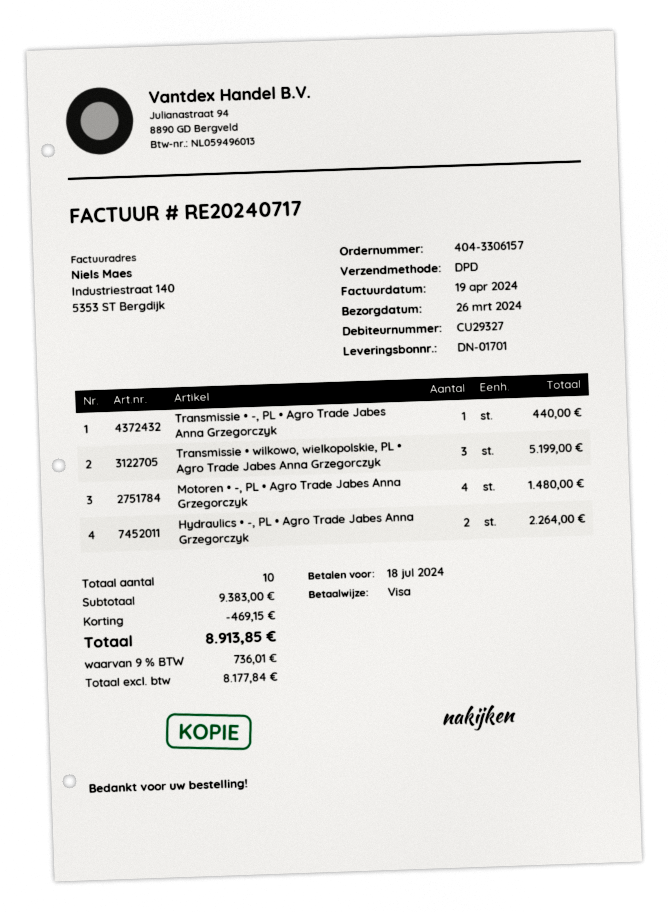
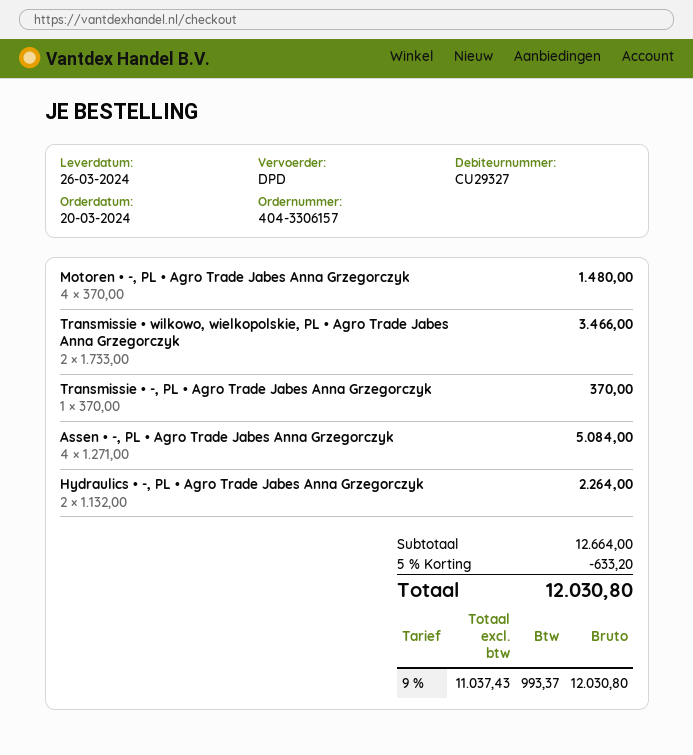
Transmissie • -, PL • Agro Trade Jabes Anna Grzegorczyk: 1 for 440.00 -> 1 for 370.00
Transmissie • wilkowo, wielkopolskie, PL • Agro Trade Jabes Anna Grzegorczyk: 3 for 5199.00 -> 2 for 3466.00
Assen • -, PL • Agro Trade Jabes Anna Grzegorczyk: none -> 4 for 5084.00
subtotal: 9383.00 -> 12664.00
discount: 469.15 -> 633.20
net: 8177.84 -> 11037.43
tax: 9% = 736.01 -> 9% = 993.37
total: 8913.85 -> 12030.80

